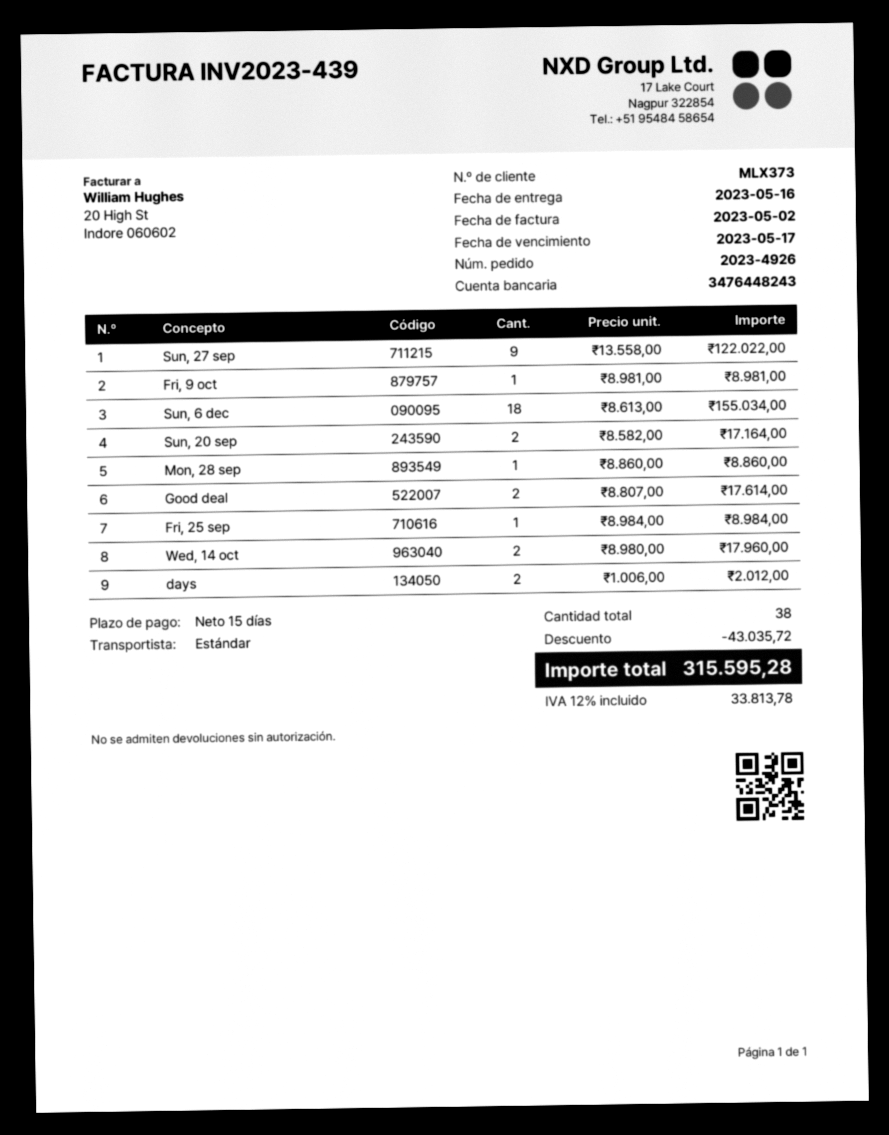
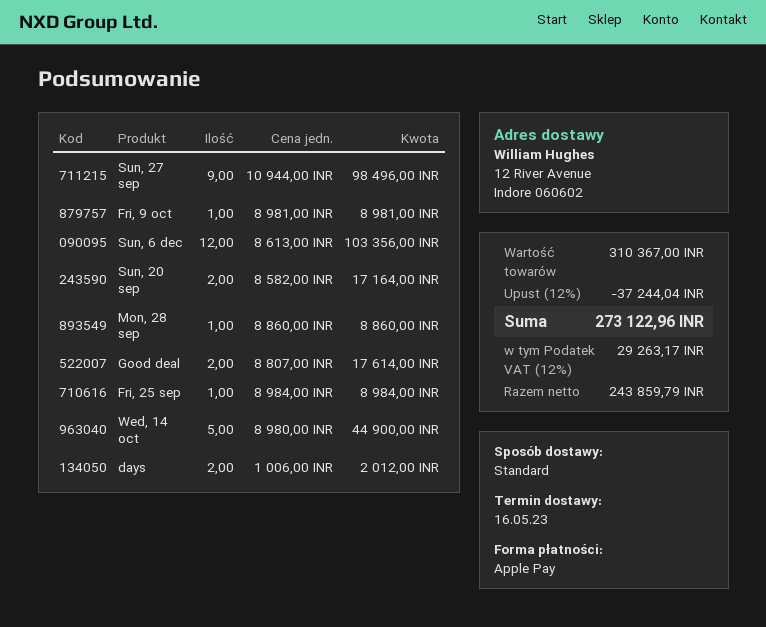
Sun, 27 sep: 9 x 13558.00 = 122022.00 -> 9 x 10944.00 = 98496.00
Sun, 6 dec: 18 x 8613.00 = 155034.00 -> 12 x 8613.00 = 103356.00
Wed, 14 oct: 2 x 8980.00 = 17960.00 -> 5 x 8980.00 = 44900.00
discount: 43035.72 -> 37244.04
tax: 12% = 33813.78 -> 12% = 29263.17
total: 315595.28 -> 273122.96

